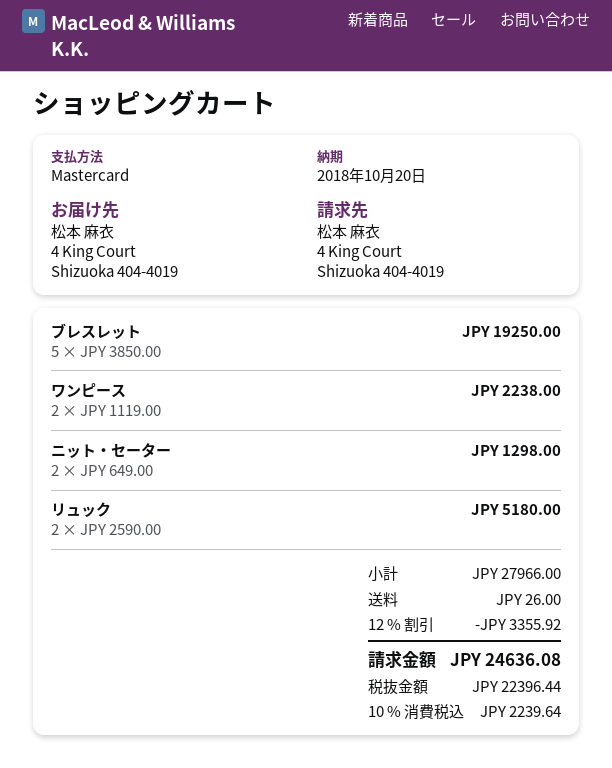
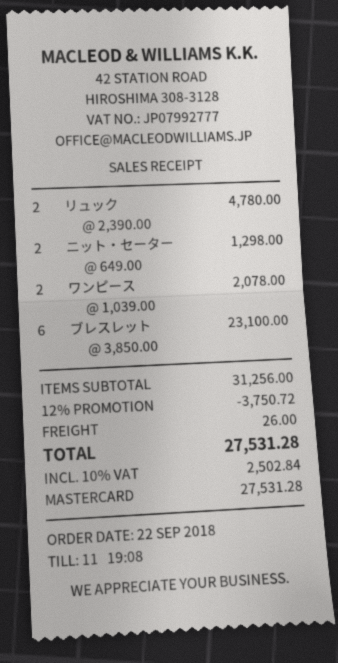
ブレスレット: 5 x 3850.00 = 19250.00 -> 6 x 3850.00 = 23100.00
ワンピース: 2 x 1119.00 = 2238.00 -> 2 x 1039.00 = 2078.00
リュック: 2 x 2590.00 = 5180.00 -> 2 x 2390.00 = 4780.00
subtotal: 27966.00 -> 31256.00
discount: 12% = 3355.92 -> 12% = 3750.72
tax: 10% = 2239.64 -> 10% = 2502.84
total: 24636.08 -> 27531.28

